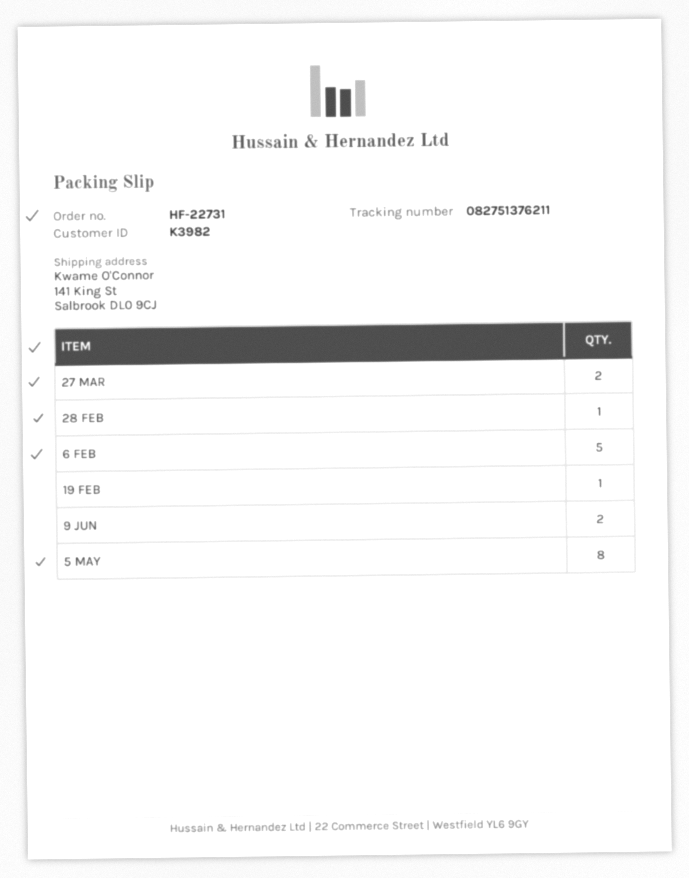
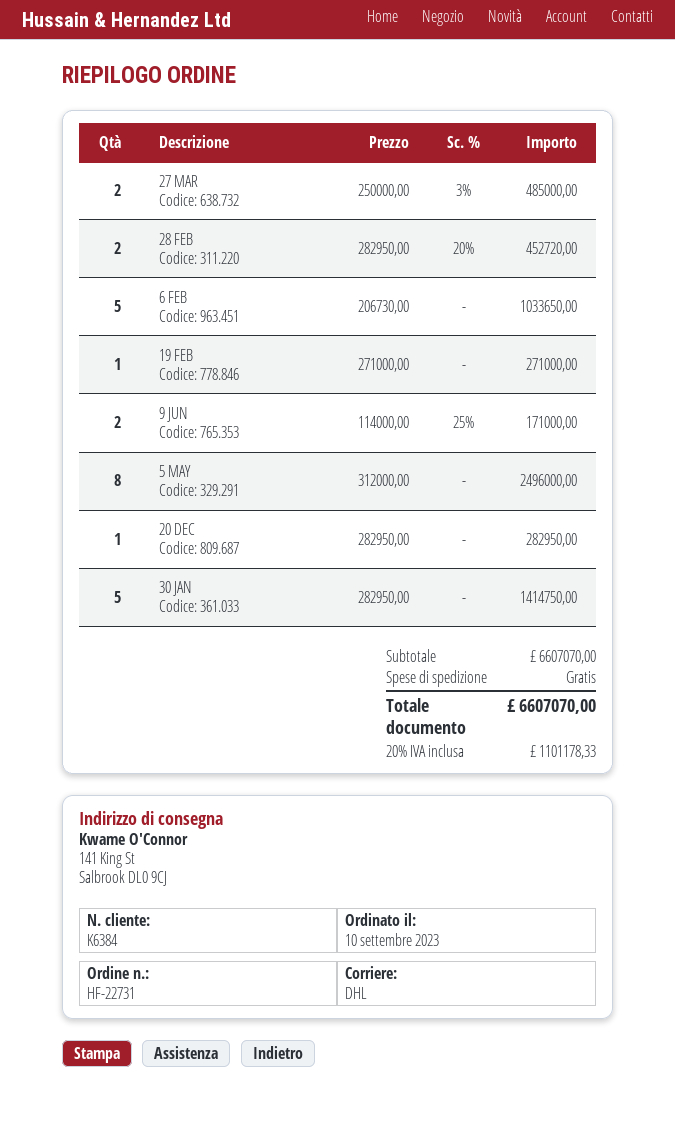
customer number: K3982 -> K6384
28 FEB: 1 -> 2
20 DEC: none -> 1
30 JAN: none -> 5

